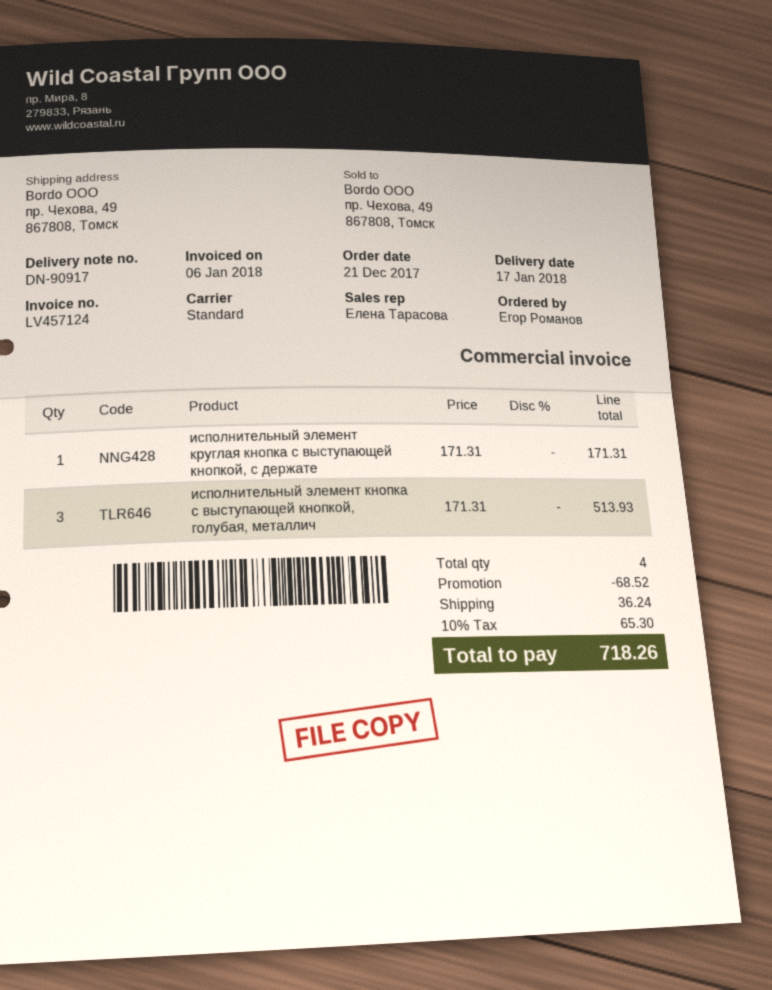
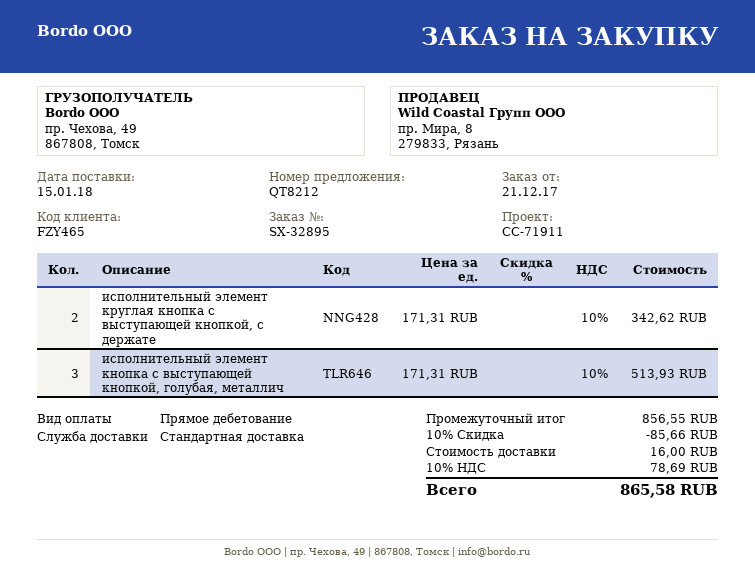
delivery date: 2018-01-17 -> 2018-01-15
исполнительный элемент круглая кнопка с выступающей кнопкой, с держате: 1 x 171.31 = 171.31 -> 2 x 171.31 = 342.62
discount: 68.52 -> 85.66
shipping: 36.24 -> 16.00
tax: 10% = 65.30 -> 10% = 78.69
total: 718.26 -> 865.58

